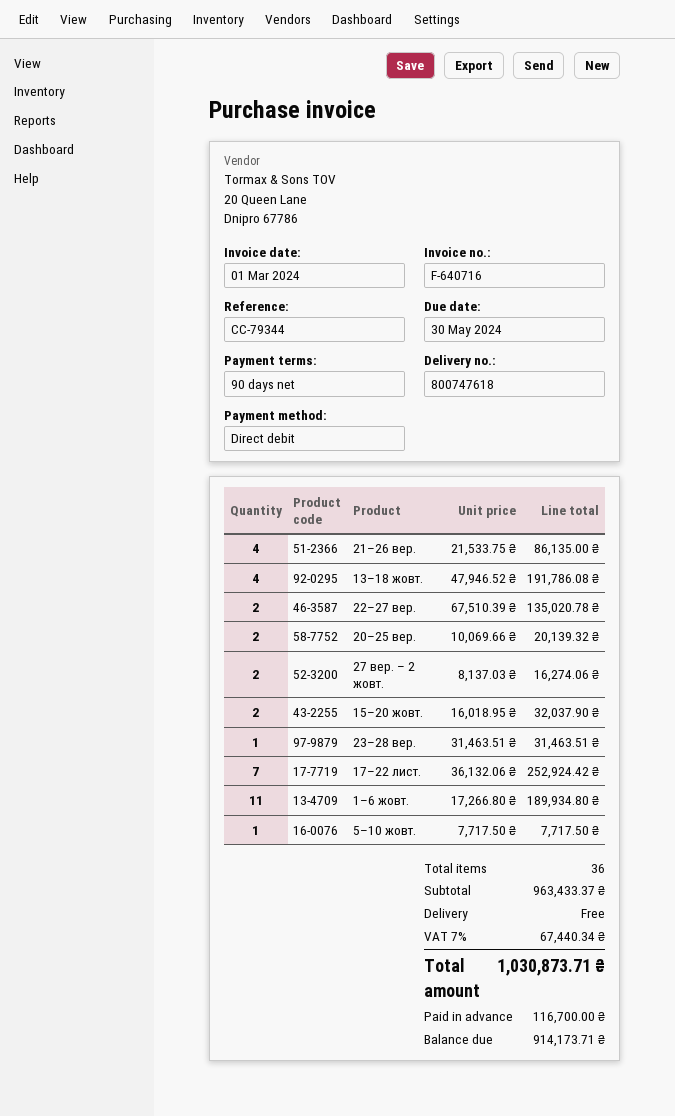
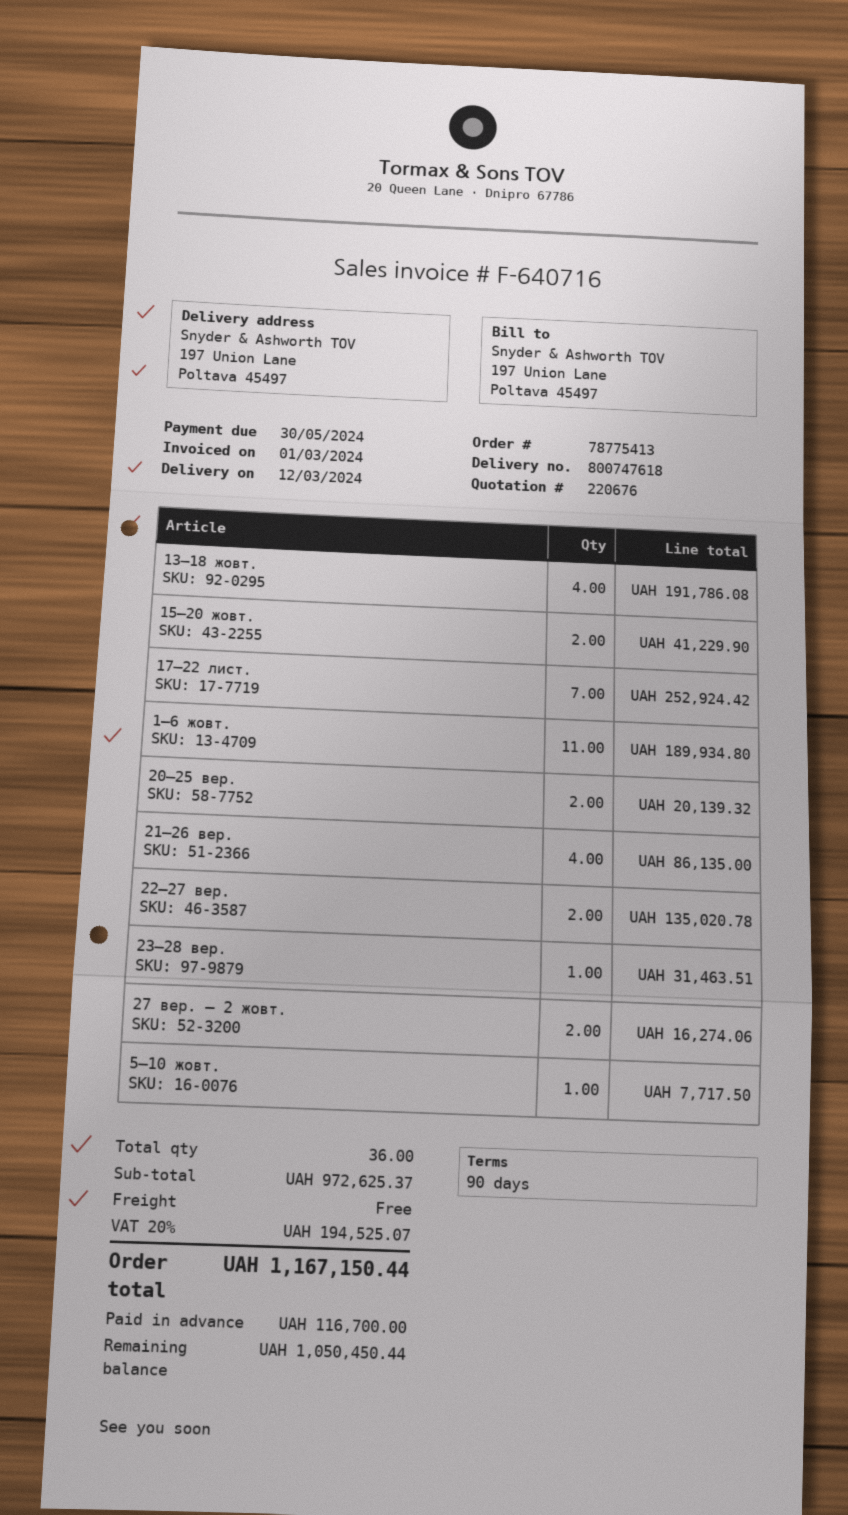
15–20 жовт.: 2 for 32037.90 -> 2 for 41229.90
subtotal: 963433.37 -> 972625.37
tax: 7% = 67440.34 -> 20% = 194525.07
total: 1030873.71 -> 1167150.44
balance: 914173.71 -> 1050450.44

